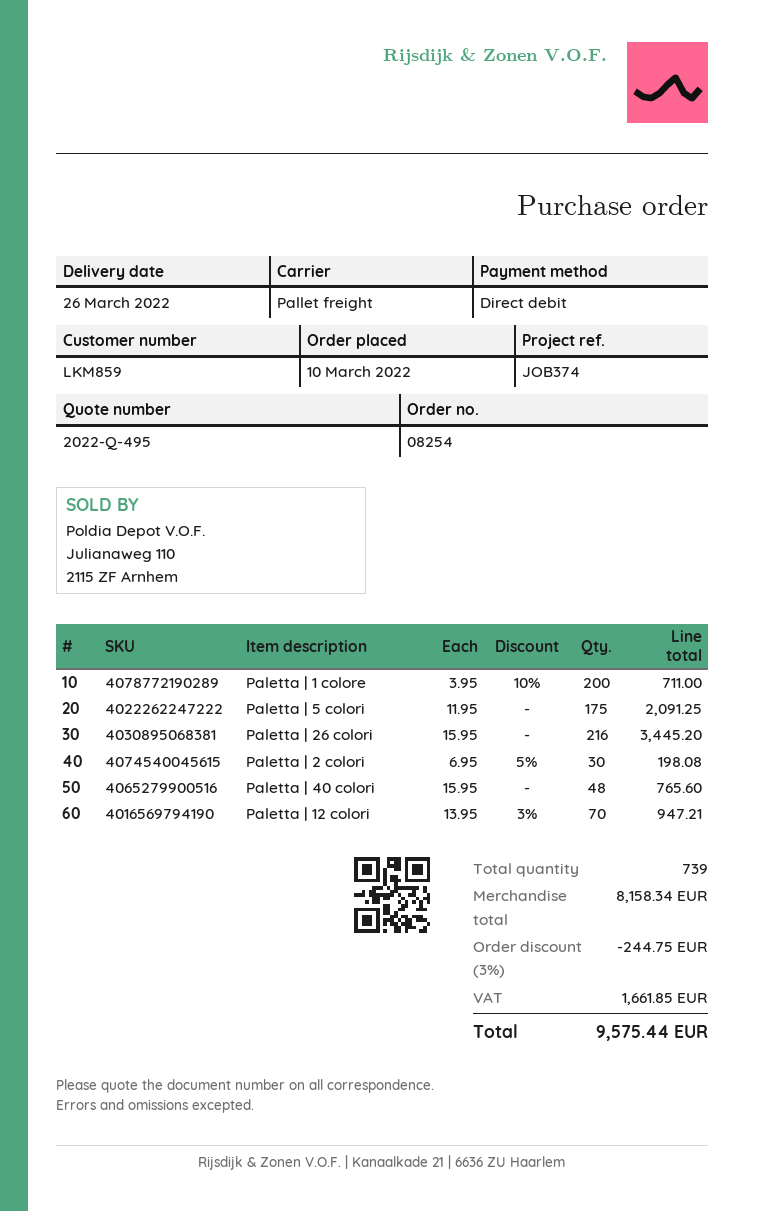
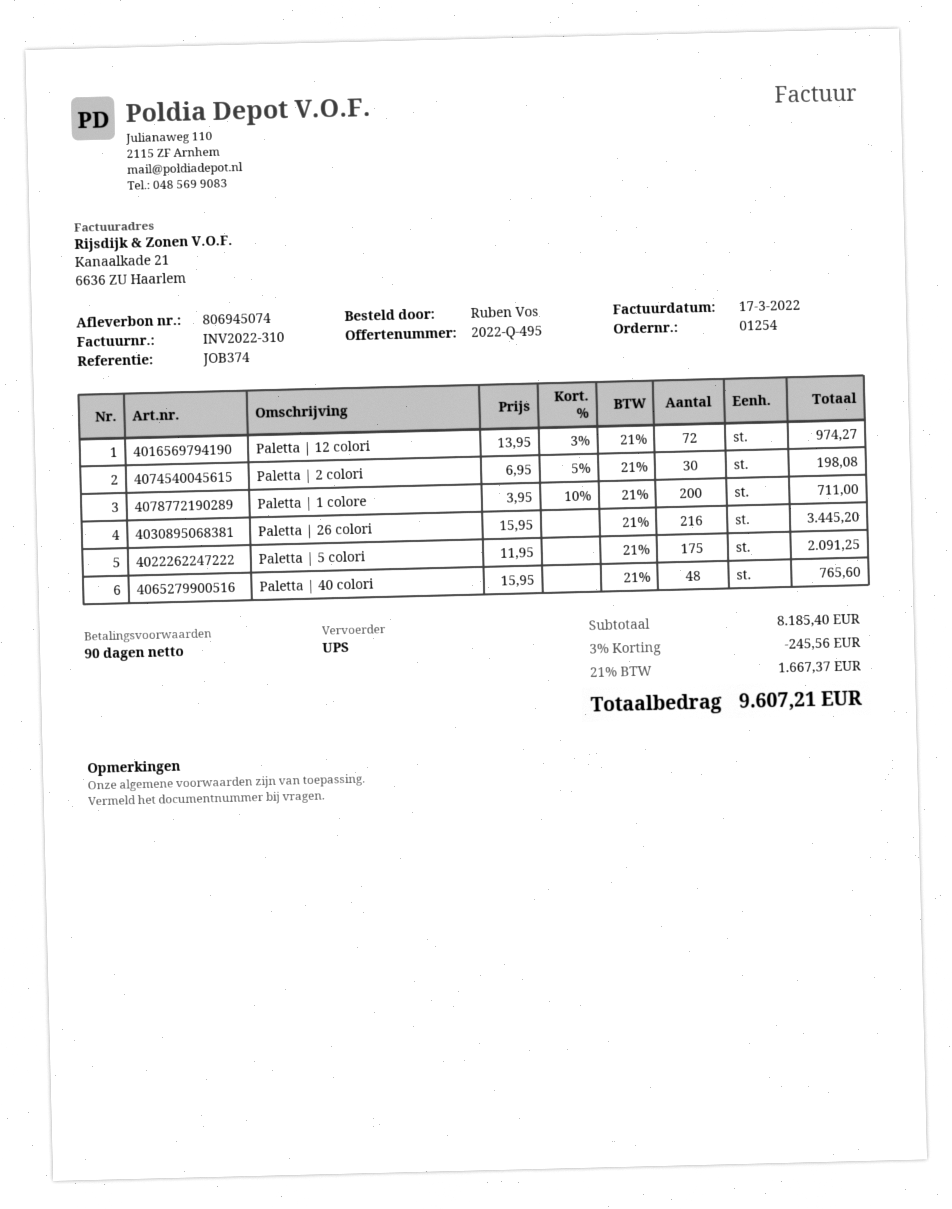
order number: 08254 -> 01254
shipping method: pallet freight -> UPS
Paletta | 12 colori: 70 x 13.95 - 3% = 947.21 -> 72 x 13.95 - 3% = 974.27
subtotal: 8158.34 -> 8185.40
discount: 3% = 244.75 -> 3% = 245.56
tax: 1661.85 -> 1667.37
total: 9575.44 -> 9607.21

